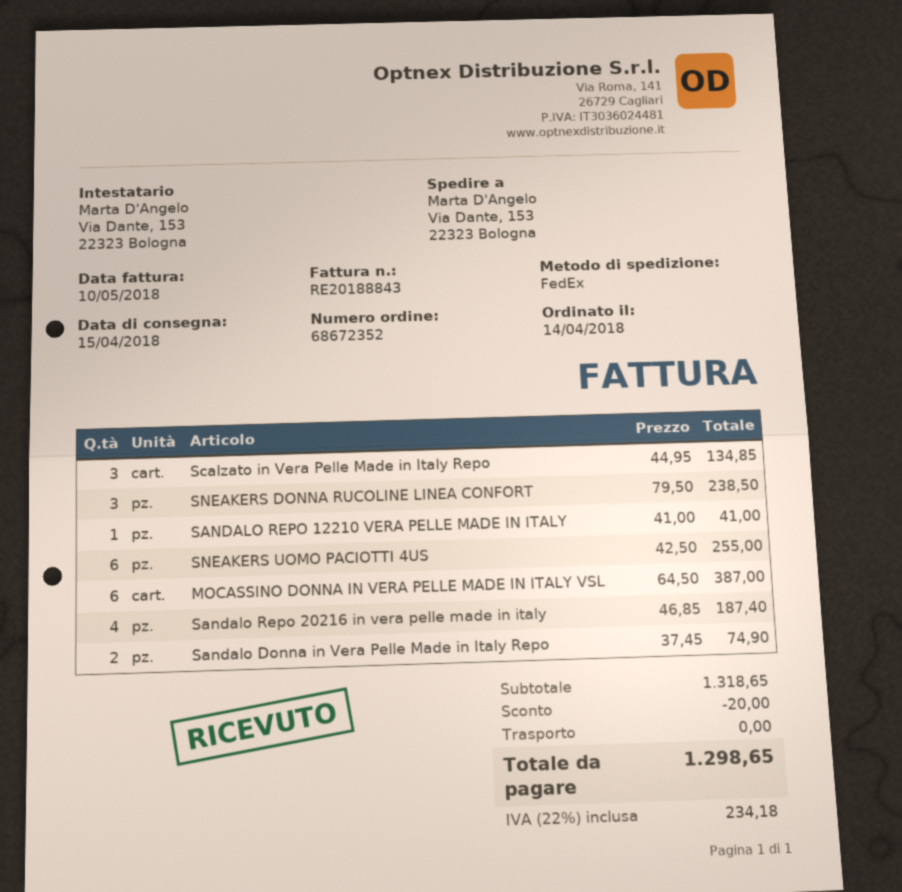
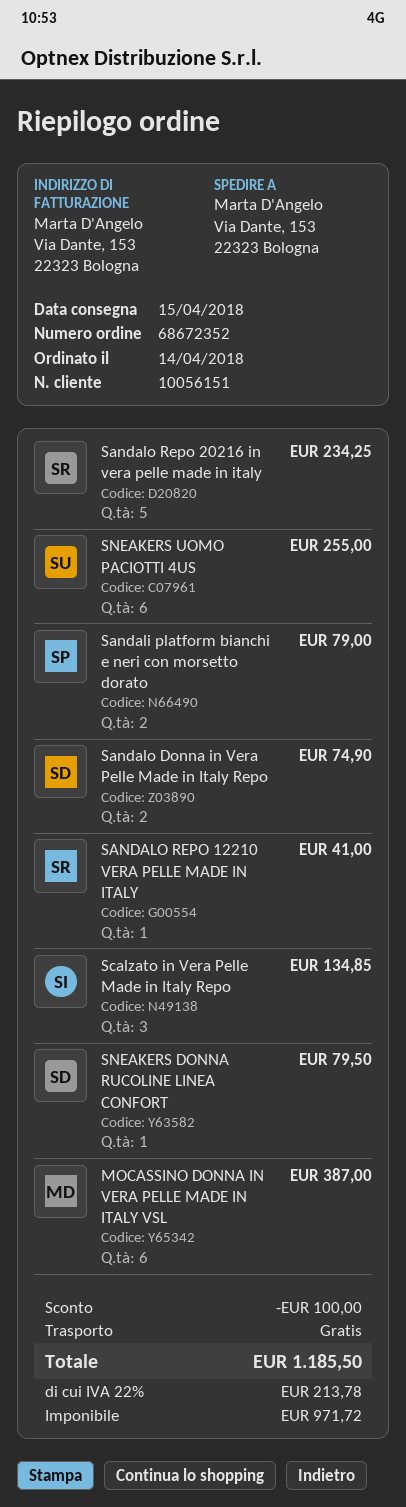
SNEAKERS DONNA RUCOLINE LINEA CONFORT: 3 for 238.50 -> 1 for 79.50
Sandalo Repo 20216 in vera pelle made in italy: 4 for 187.40 -> 5 for 234.25
Sandali platform bianchi e neri con morsetto dorato: none -> 2 for 79.00
discount: 20.00 -> 100.00
tax: 22% = 234.18 -> 22% = 213.78
total: 1298.65 -> 1185.50

